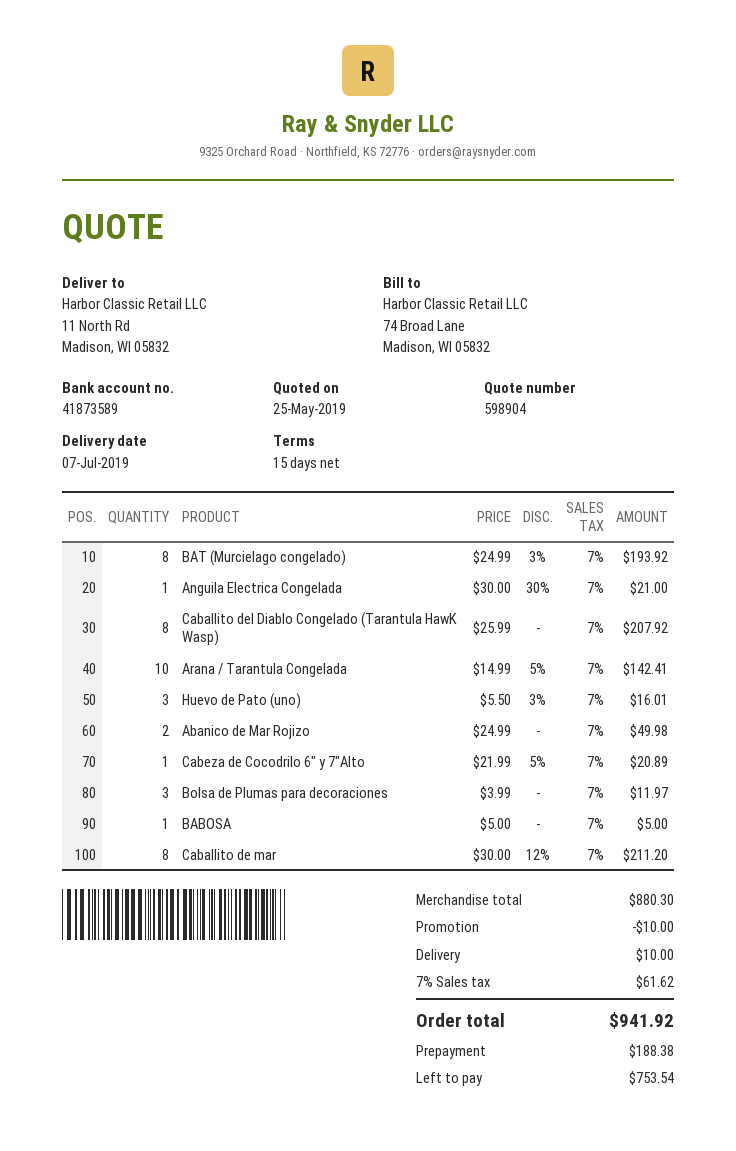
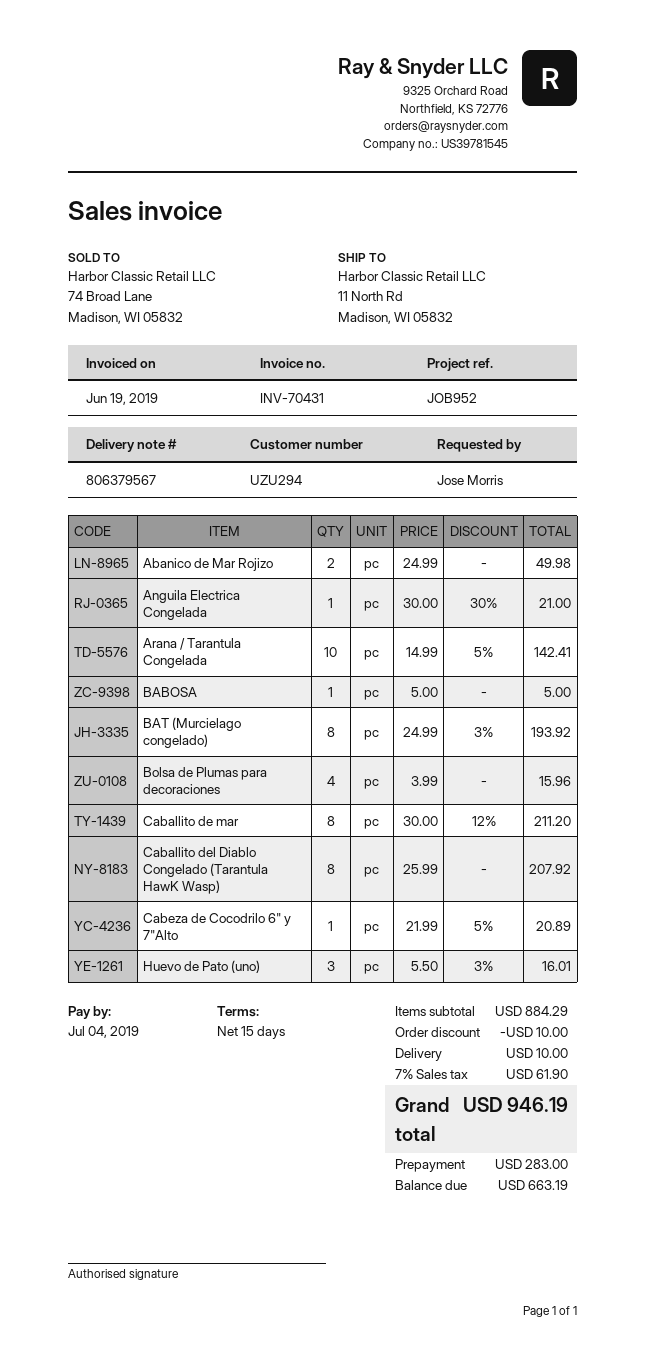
Bolsa de Plumas para decoraciones: 3 x 3.99 = 11.97 -> 4 x 3.99 = 15.96
subtotal: 880.30 -> 884.29
tax: 7% = 61.62 -> 7% = 61.90
total: 941.92 -> 946.19
deposit: 188.38 -> 283.00
balance: 753.54 -> 663.19

